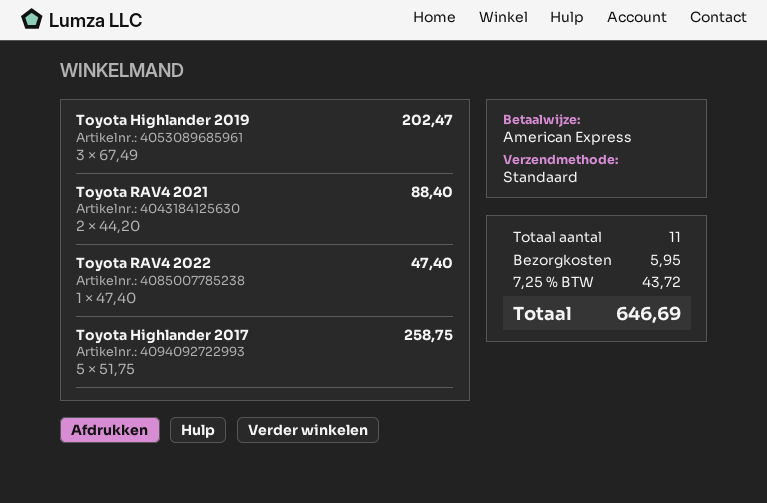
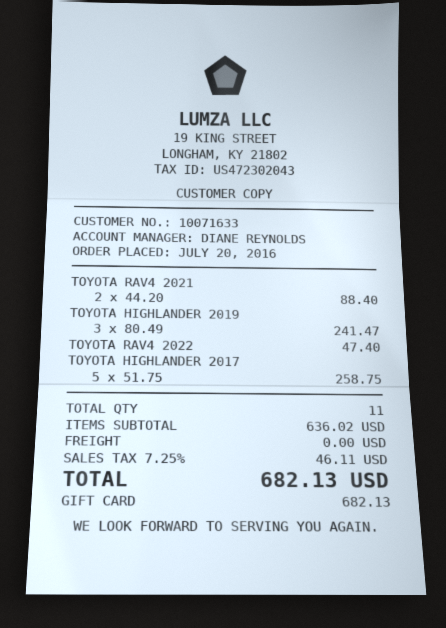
payment method: American Express -> gift card
Toyota Highlander 2019: 3 x 67.49 = 202.47 -> 3 x 80.49 = 241.47
shipping: 5.95 -> 0.00
tax: 7.25% = 43.72 -> 7.25% = 46.11
total: 646.69 -> 682.13

